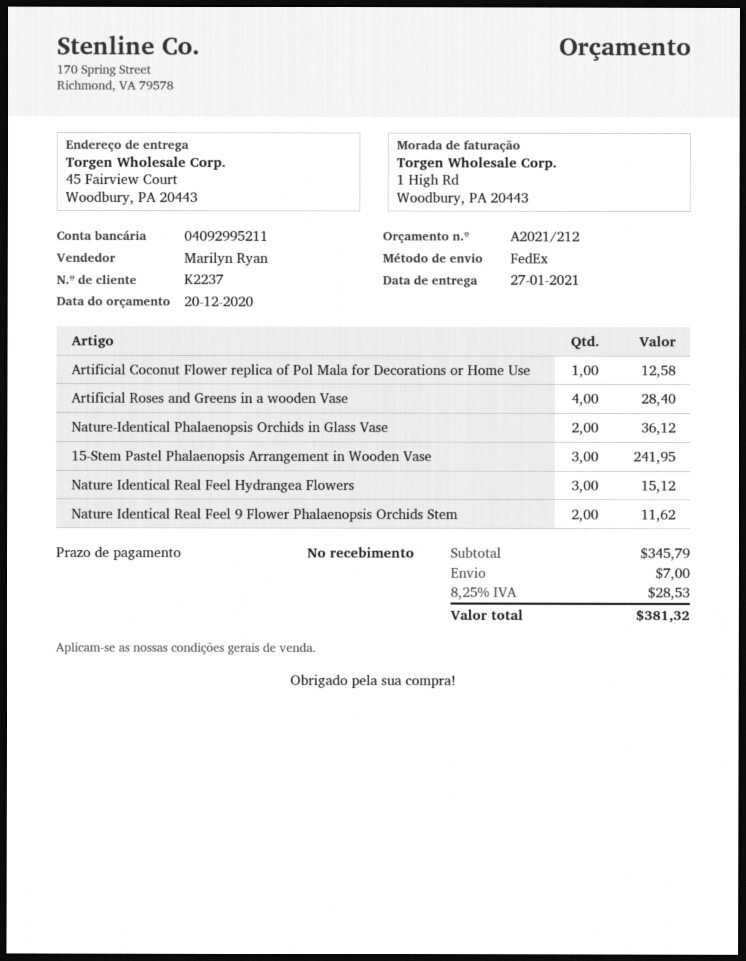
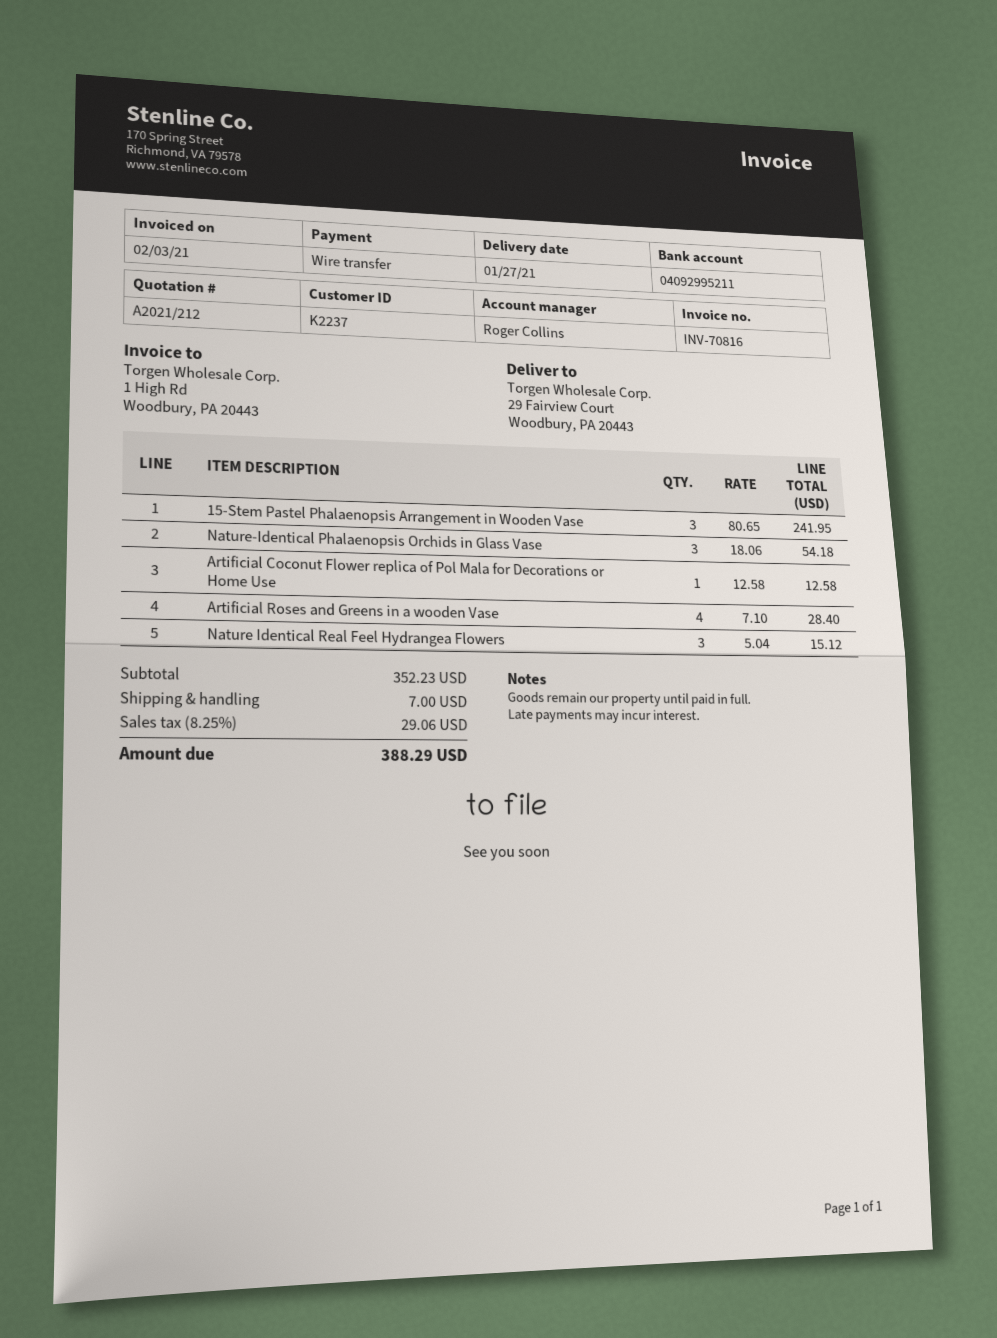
sales rep: Marilyn Ryan -> Roger Collins
ship to: 45 Fairview Court, Woodbury, PA 20443 -> 29 Fairview Court, Woodbury, PA 20443
Nature-Identical Phalaenopsis Orchids in Glass Vase: 2 for 36.12 -> 3 for 54.18
Nature Identical Real Feel 9 Flower Phalaenopsis Orchids Stem: 2 for 11.62 -> none
subtotal: 345.79 -> 352.23
tax: 8.25% = 28.53 -> 8.25% = 29.06
total: 381.32 -> 388.29

